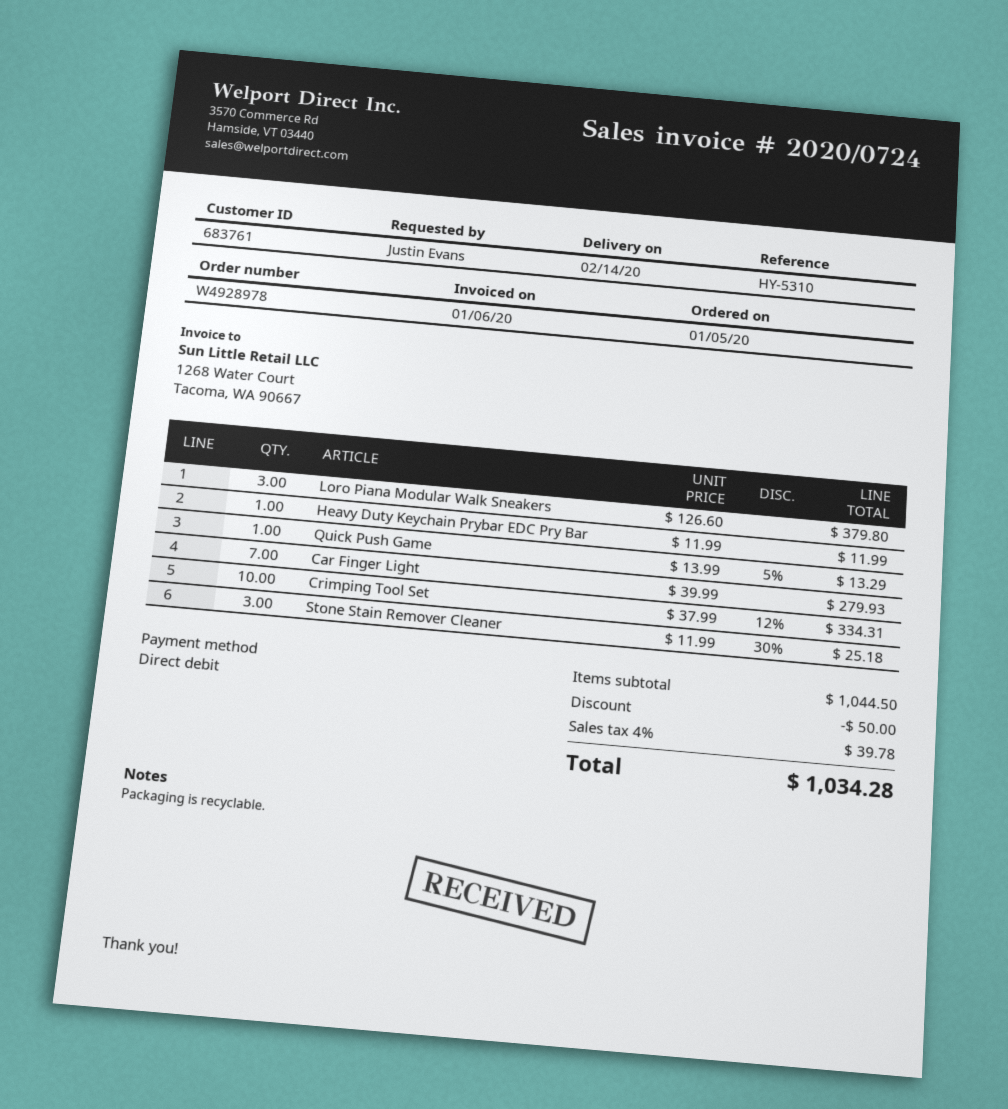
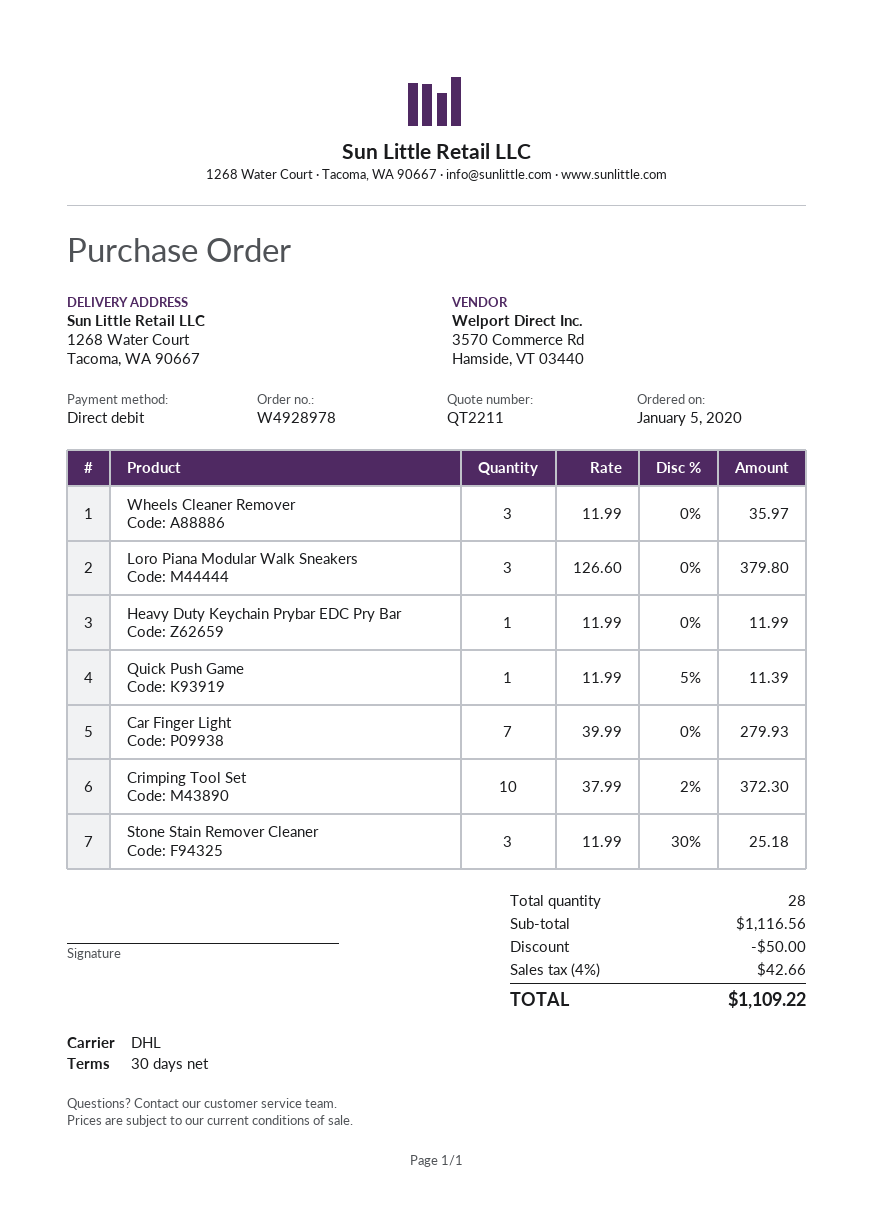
Quick Push Game: 1 x 13.99 - 5% = 13.29 -> 1 x 11.99 - 5% = 11.39
Crimping Tool Set: 10 x 37.99 - 12% = 334.31 -> 10 x 37.99 - 2% = 372.30
Wheels Cleaner Remover: none -> 3 x 11.99 = 35.97
subtotal: 1044.50 -> 1116.56
tax: 4% = 39.78 -> 4% = 42.66
total: 1034.28 -> 1109.22

